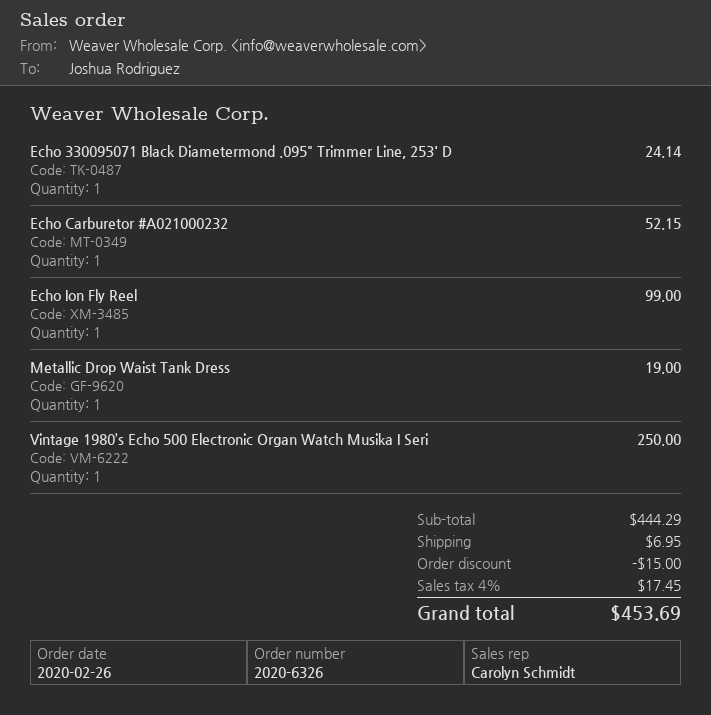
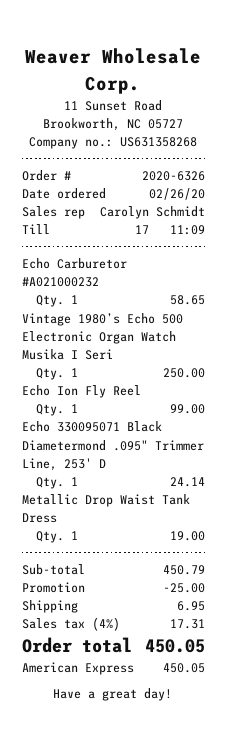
Echo Carburetor #A021000232: 1 for 52.15 -> 1 for 58.65
subtotal: 444.29 -> 450.79
discount: 15.00 -> 25.00
tax: 4% = 17.45 -> 4% = 17.31
total: 453.69 -> 450.05

